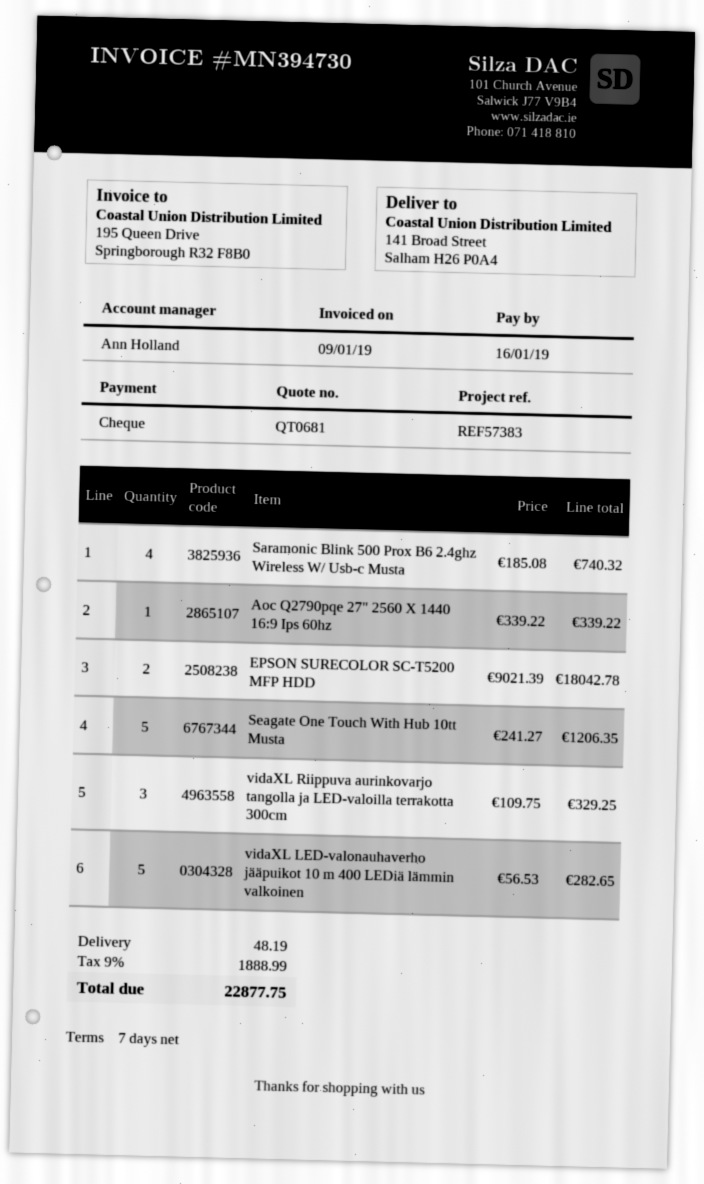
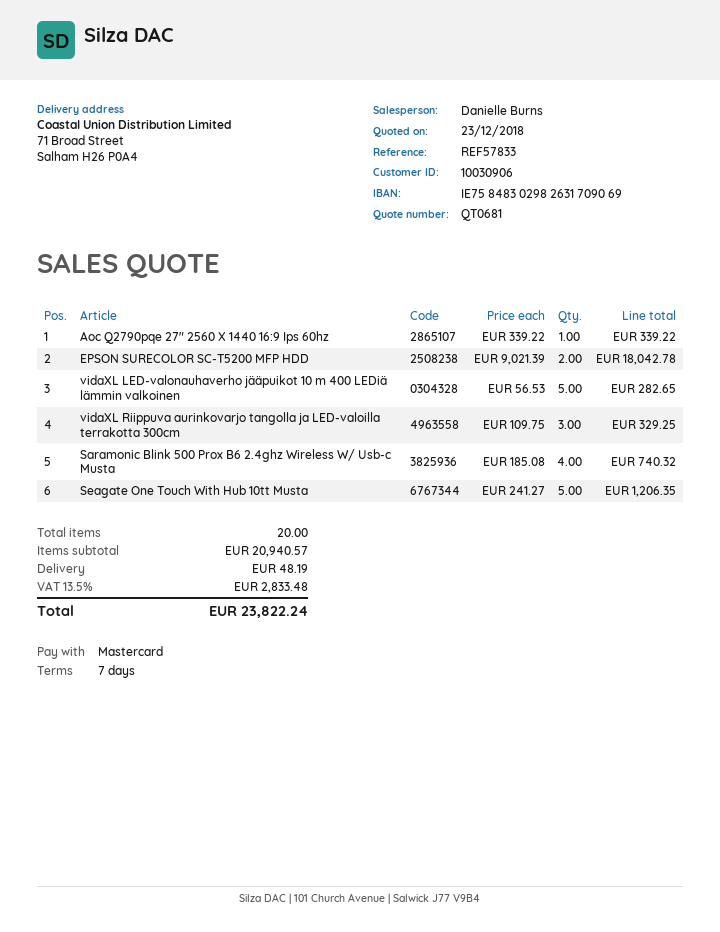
reference: REF57383 -> REF57833
sales rep: Ann Holland -> Danielle Burns
payment method: cheque -> Mastercard
ship to: 141 Broad Street, Salham H26 P0A4 -> 71 Broad Street, Salham H26 P0A4
tax: 9% = 1888.99 -> 13.5% = 2833.48
total: 22877.75 -> 23822.24

